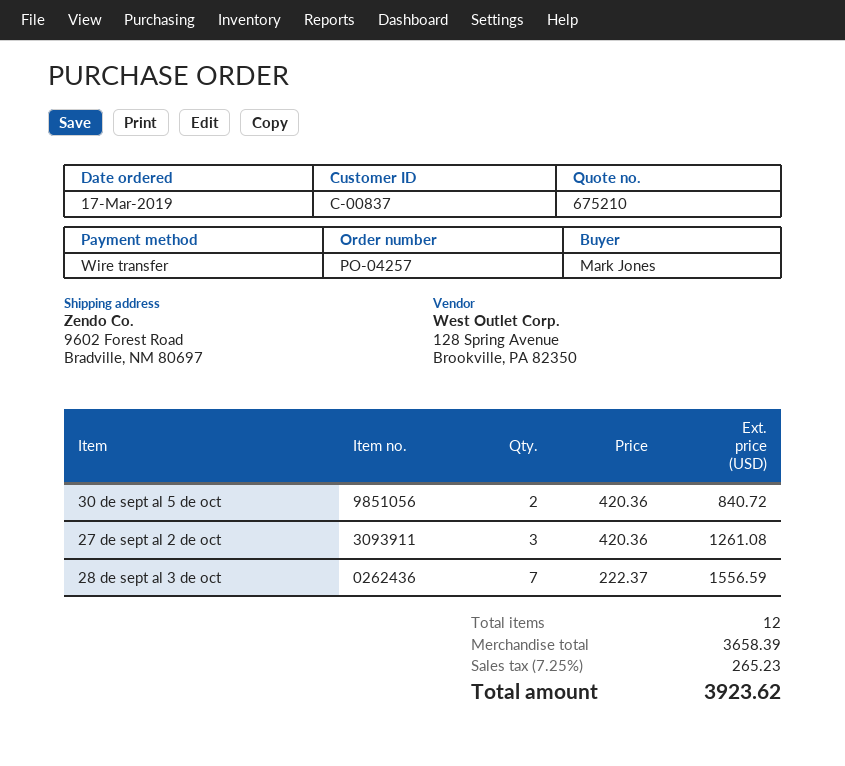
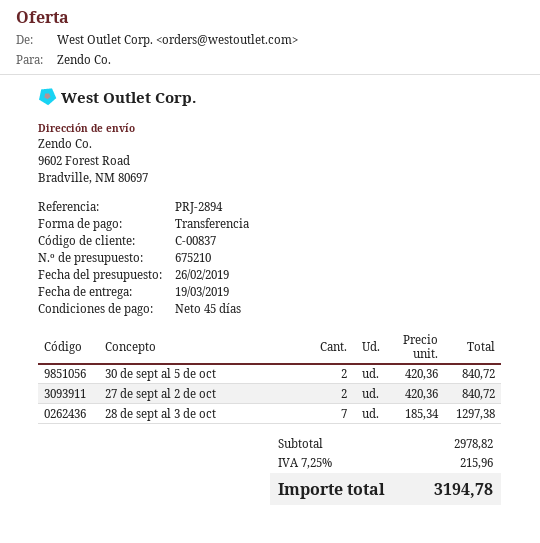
27 de sept al 2 de oct: 3 x 420.36 = 1261.08 -> 2 x 420.36 = 840.72
28 de sept al 3 de oct: 7 x 222.37 = 1556.59 -> 7 x 185.34 = 1297.38
subtotal: 3658.39 -> 2978.82
tax: 7.25% = 265.23 -> 7.25% = 215.96
total: 3923.62 -> 3194.78

